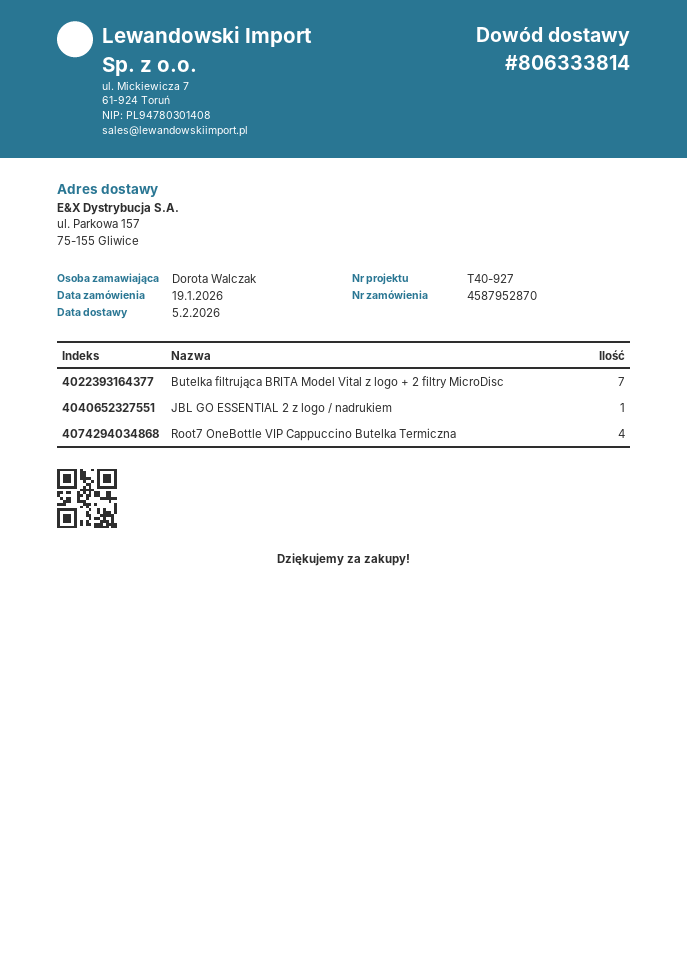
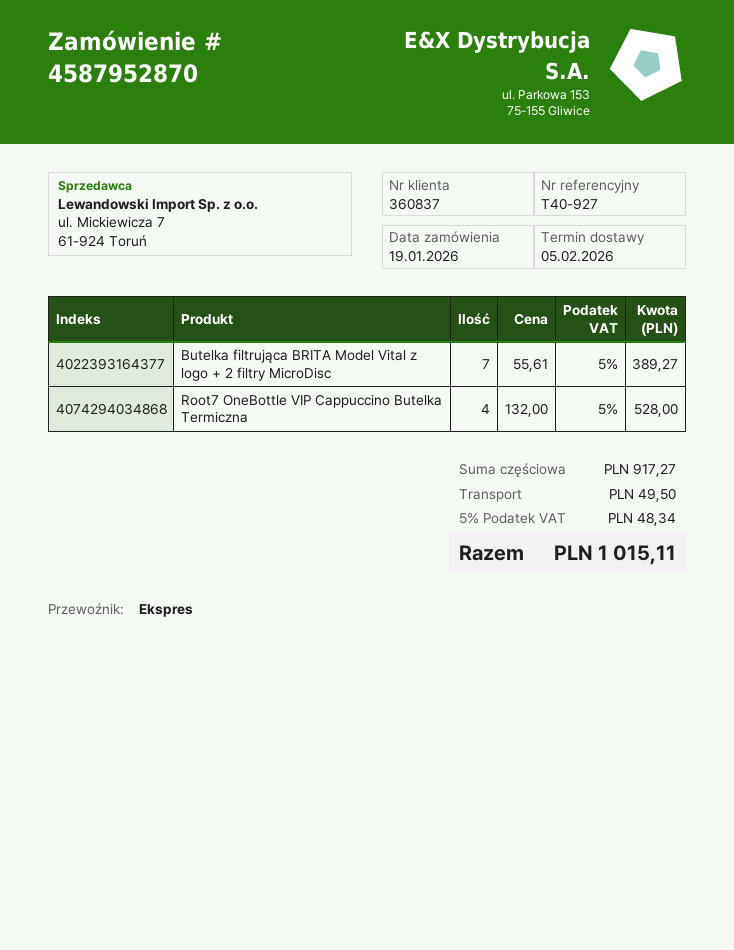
JBL GO ESSENTIAL 2 z logo / nadrukiem: 1 -> none

